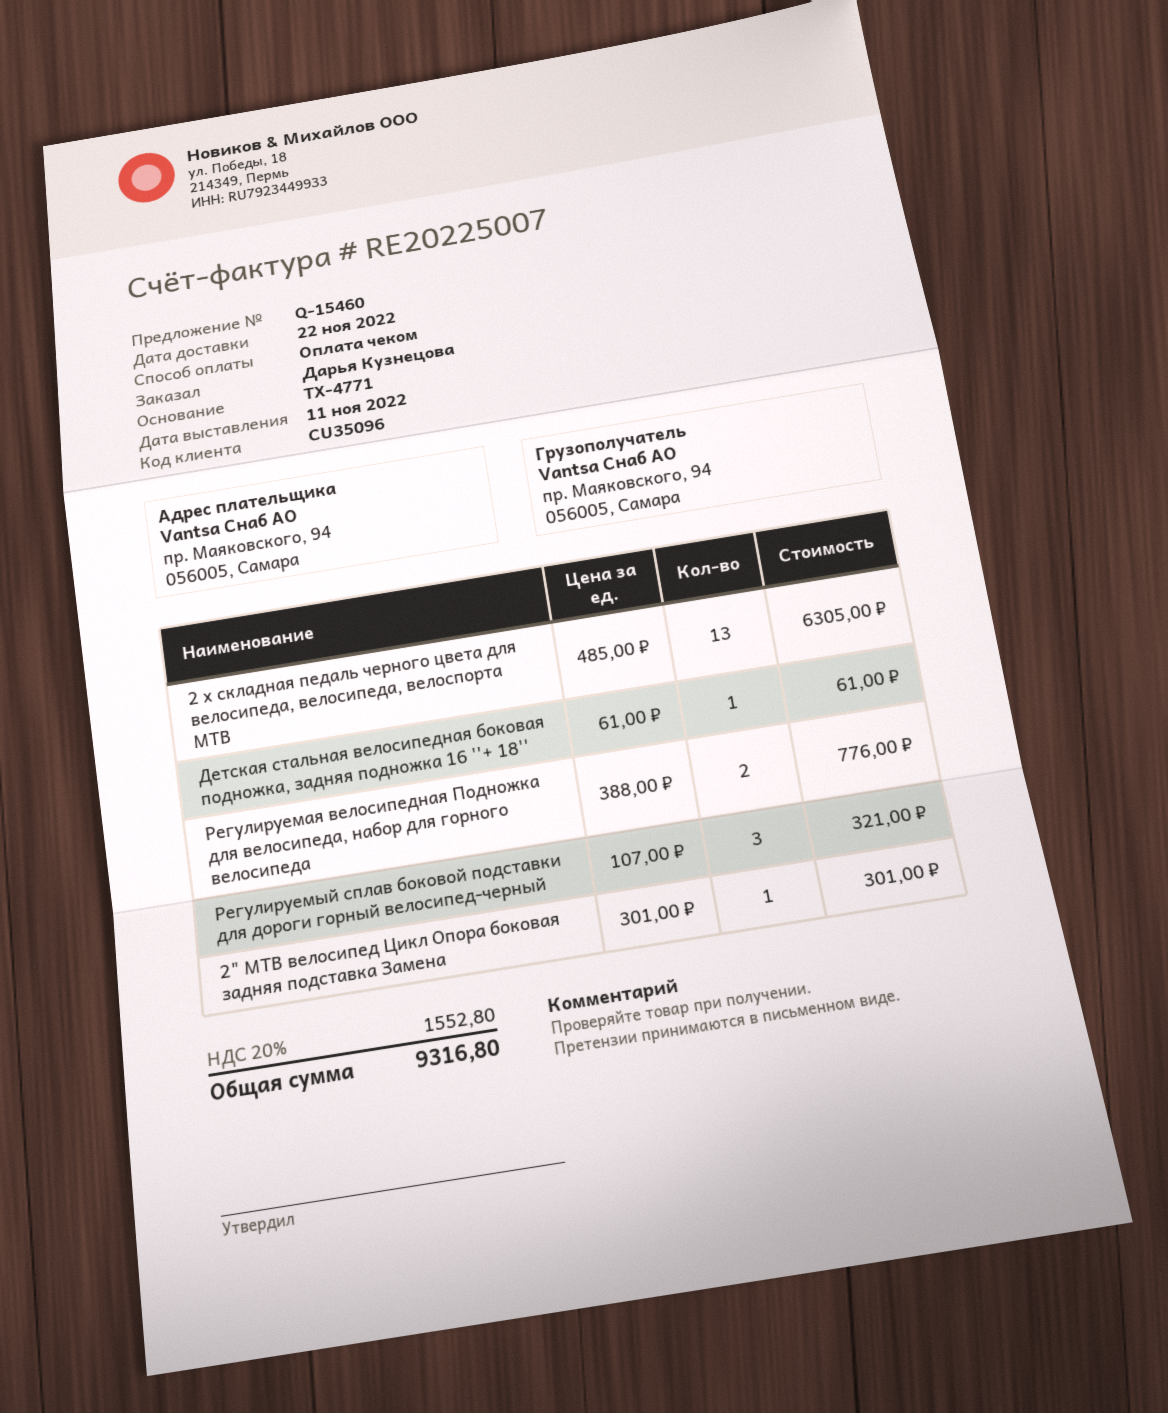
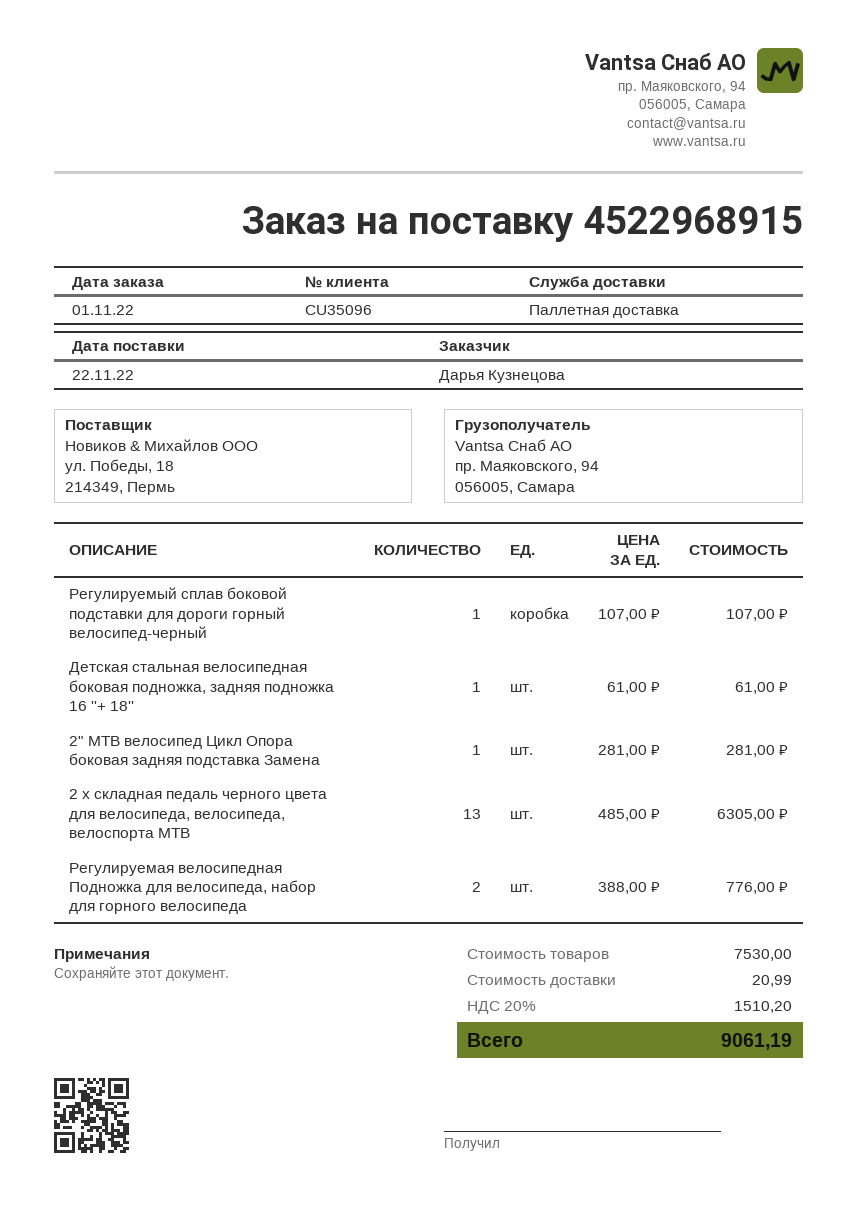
Регулируемый сплав боковой подставки для дороги горный велосипед-черный: 3 x 107.00 = 321.00 -> 1 x 107.00 = 107.00
2" MTB велосипед Цикл Опора боковая задняя подставка Замена: 1 x 301.00 = 301.00 -> 1 x 281.00 = 281.00
shipping: none -> 20.99
tax: 20% = 1552.80 -> 20% = 1510.20
total: 9316.80 -> 9061.19

